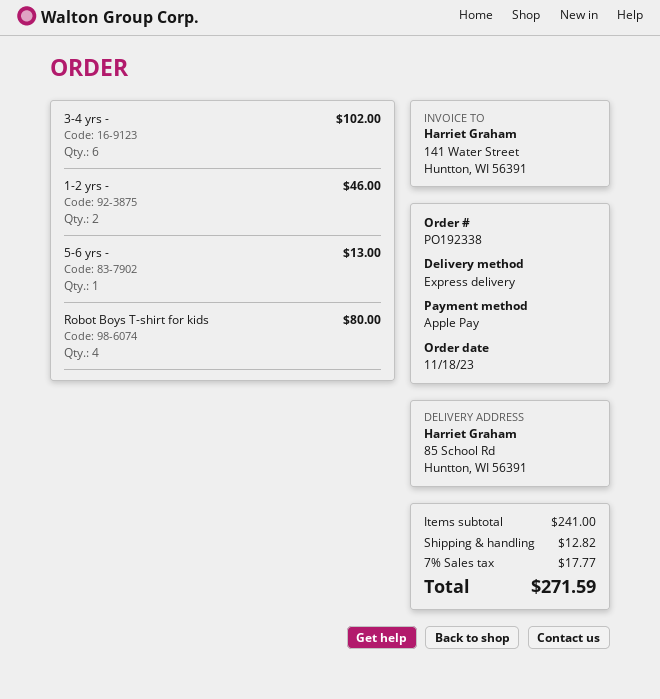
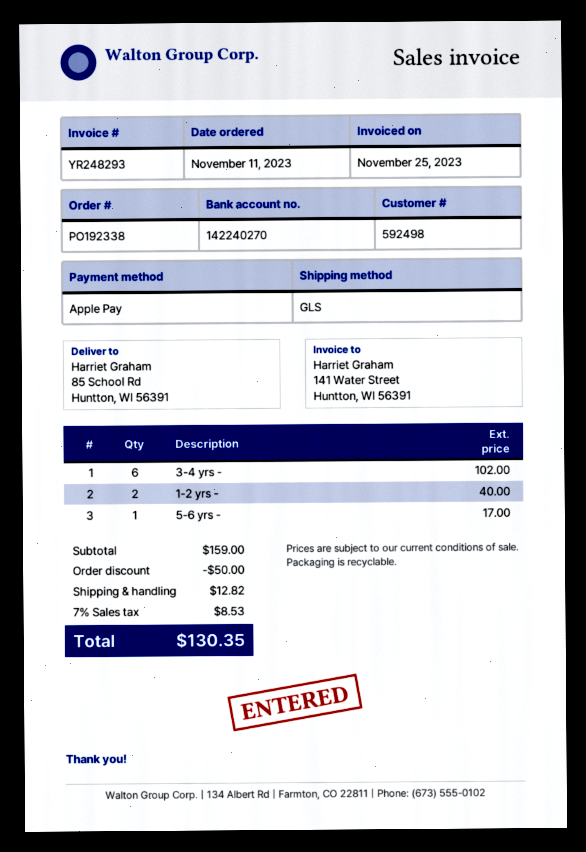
order date: 2023-11-18 -> 2023-11-11
shipping method: express -> GLS
1-2 yrs -: 2 for 46.00 -> 2 for 40.00
5-6 yrs -: 1 for 13.00 -> 1 for 17.00
Robot Boys T-shirt for kids: 4 for 80.00 -> none
subtotal: 241.00 -> 159.00
discount: none -> 50.00
tax: 7% = 17.77 -> 7% = 8.53
total: 271.59 -> 130.35

